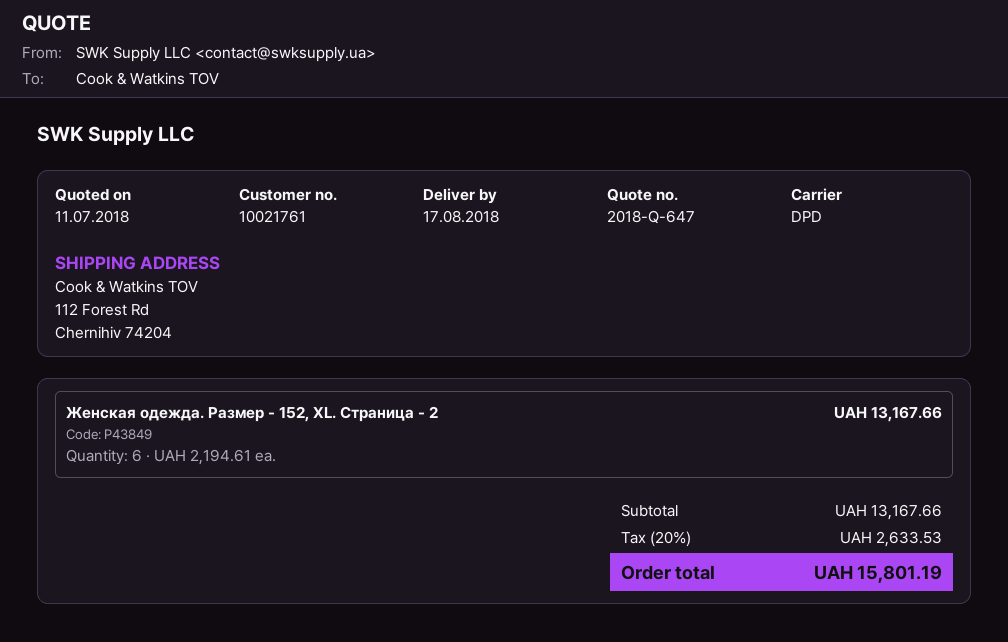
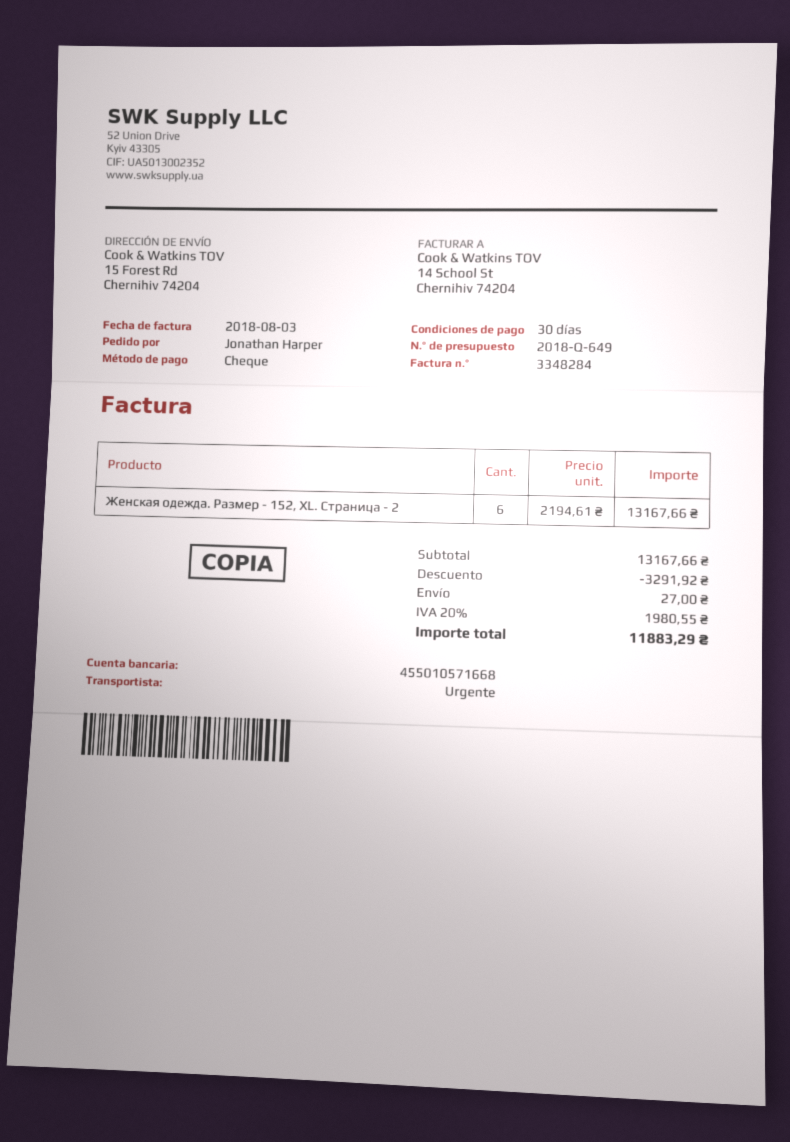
quote number: 2018-Q-647 -> 2018-Q-649
shipping method: DPD -> express
ship to: 112 Forest Rd, Chernihiv 74204 -> 15 Forest Rd, Chernihiv 74204
discount: none -> 3291.92
shipping: none -> 27.00
tax: 20% = 2633.53 -> 20% = 1980.55
total: 15801.19 -> 11883.29

